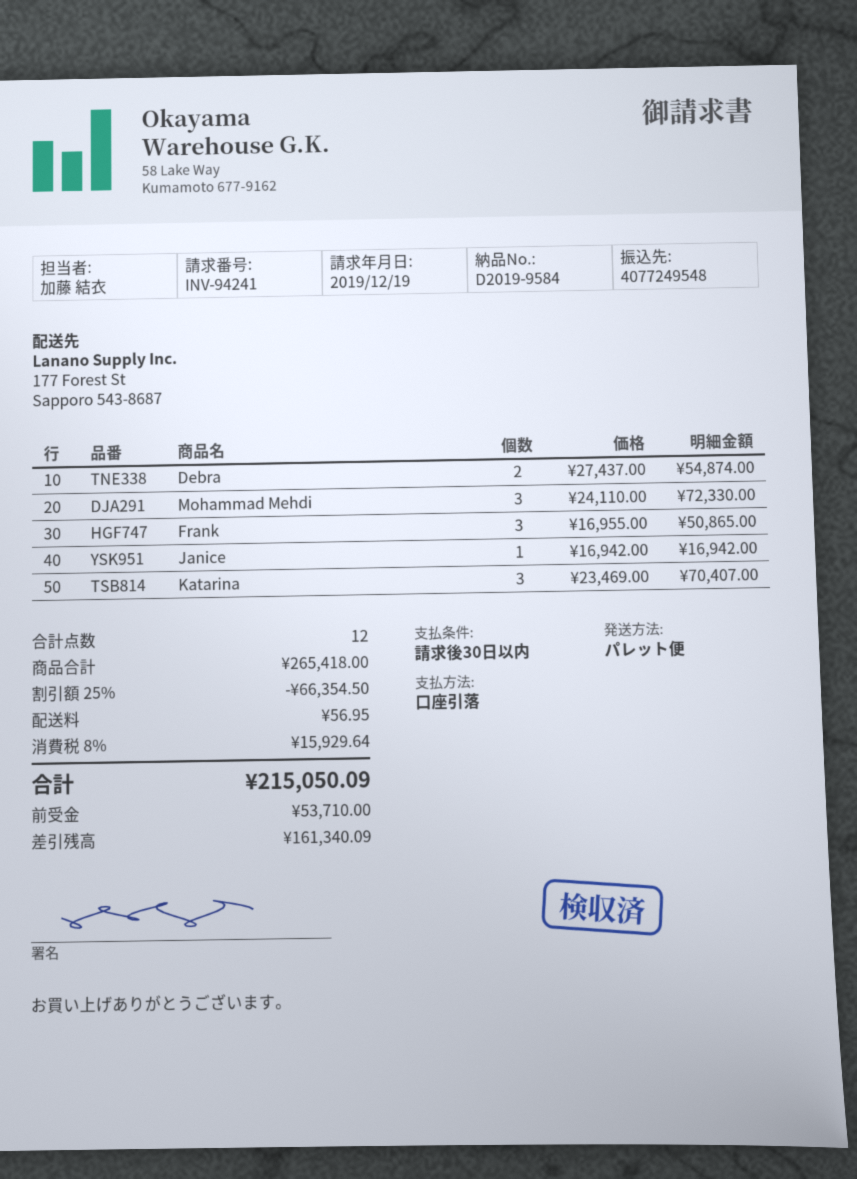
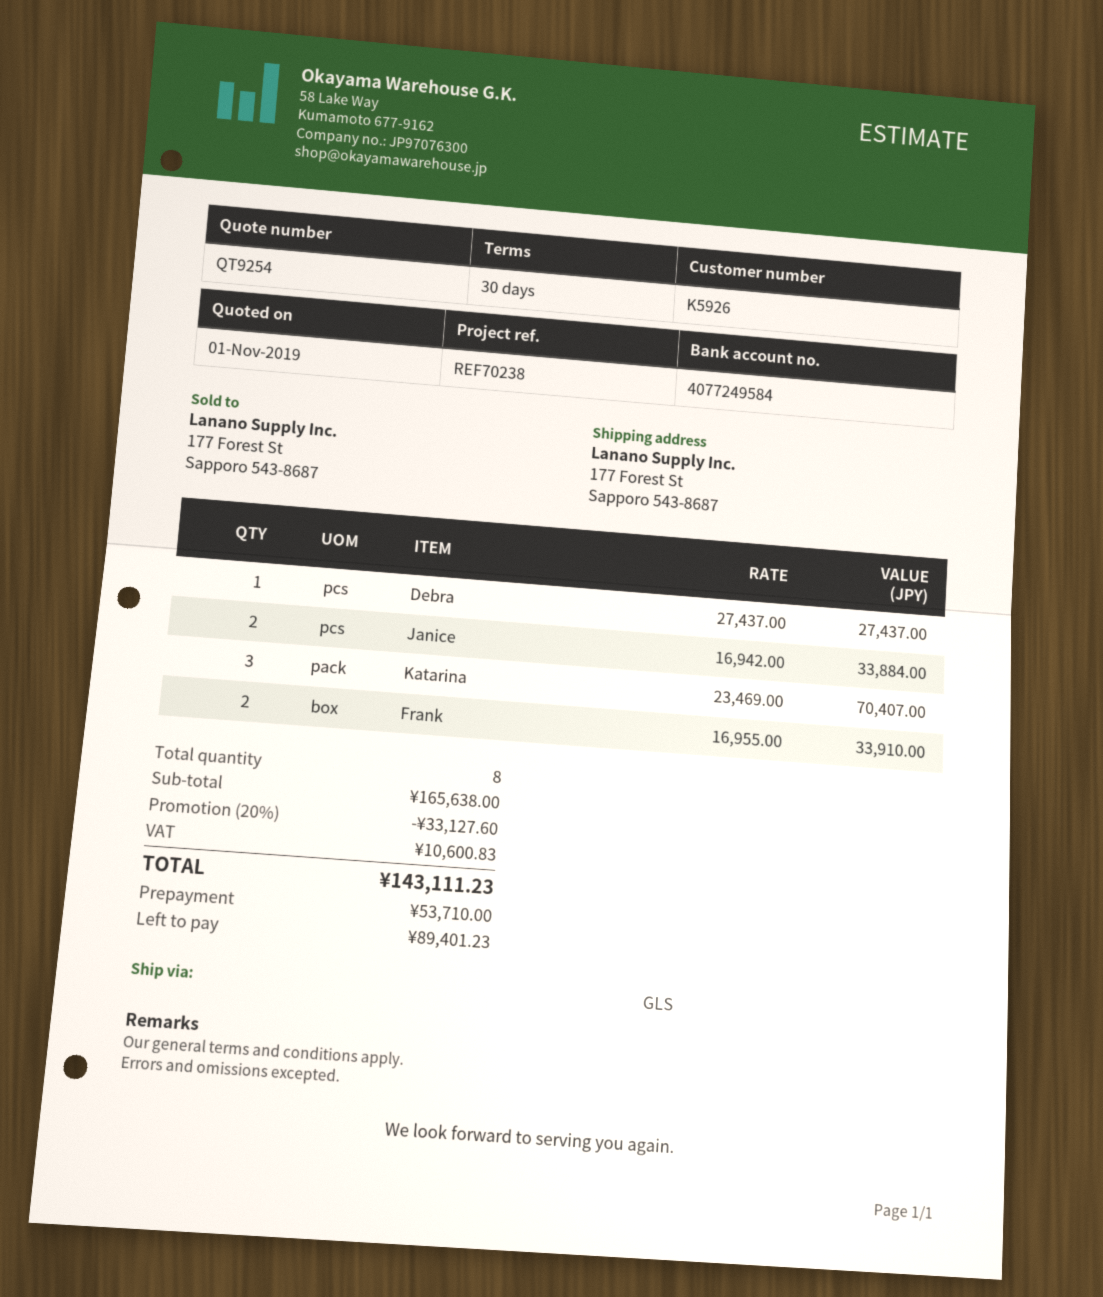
bank account: 4077249548 -> 4077249584
shipping method: pallet freight -> GLS
Debra: 2 x 27437.00 = 54874.00 -> 1 x 27437.00 = 27437.00
Mohammad Mehdi: 3 x 24110.00 = 72330.00 -> none
Frank: 3 x 16955.00 = 50865.00 -> 2 x 16955.00 = 33910.00
Janice: 1 x 16942.00 = 16942.00 -> 2 x 16942.00 = 33884.00
total quantity: 12 -> 8
subtotal: 265418.00 -> 165638.00
discount: 25% = 66354.50 -> 20% = 33127.60
shipping: 56.95 -> none
tax: 15929.64 -> 10600.83
total: 215050.09 -> 143111.23
balance: 161340.09 -> 89401.23

